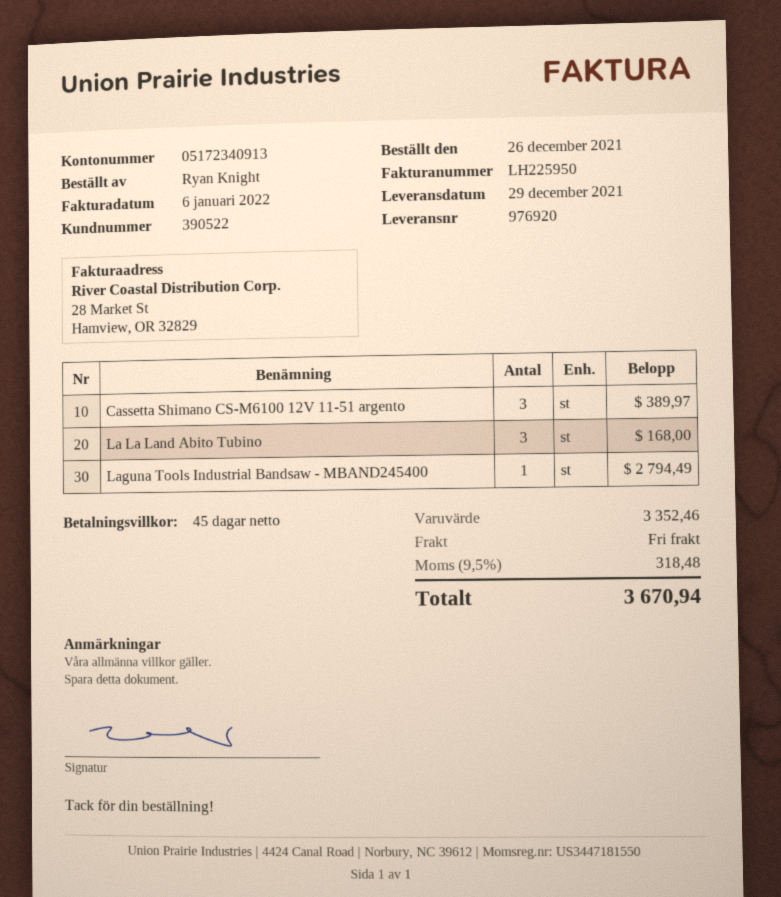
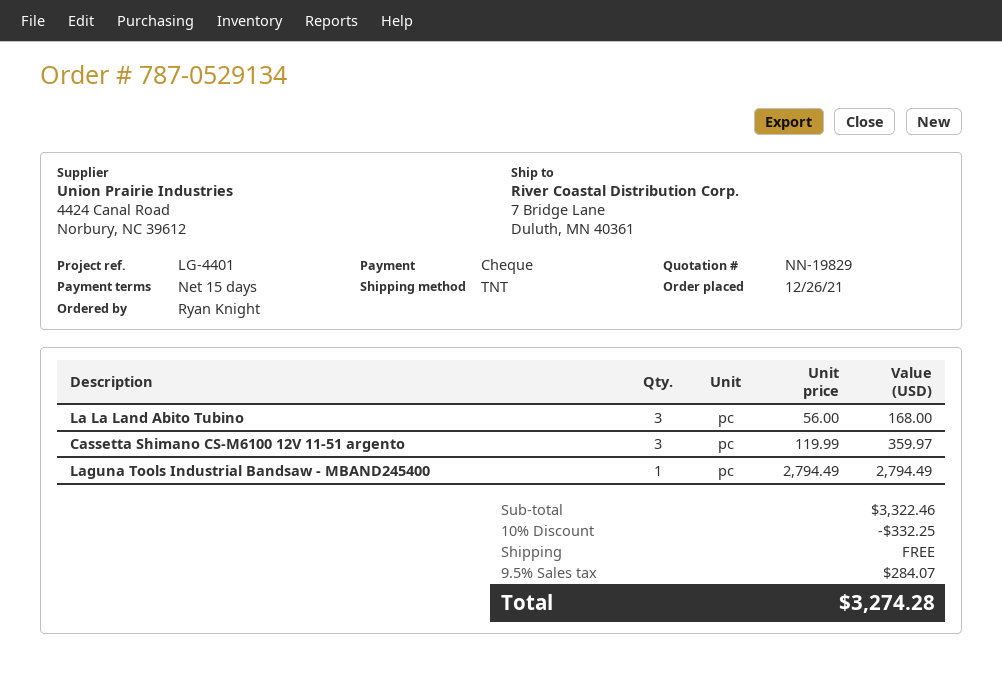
payment terms: 45 days -> 15 days
Cassetta Shimano CS-M6100 12V 11-51 argento: 3 for 389.97 -> 3 for 359.97
subtotal: 3352.46 -> 3322.46
discount: none -> 10% = 332.25
tax: 9.5% = 318.48 -> 9.5% = 284.07
total: 3670.94 -> 3274.28

